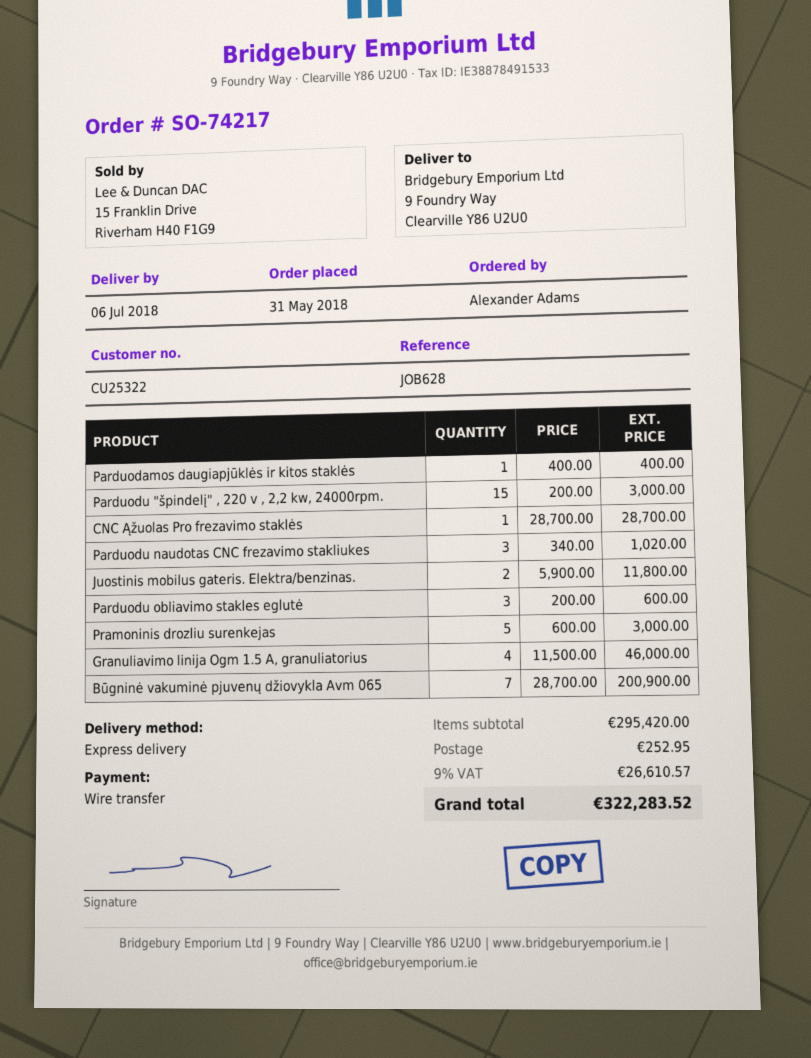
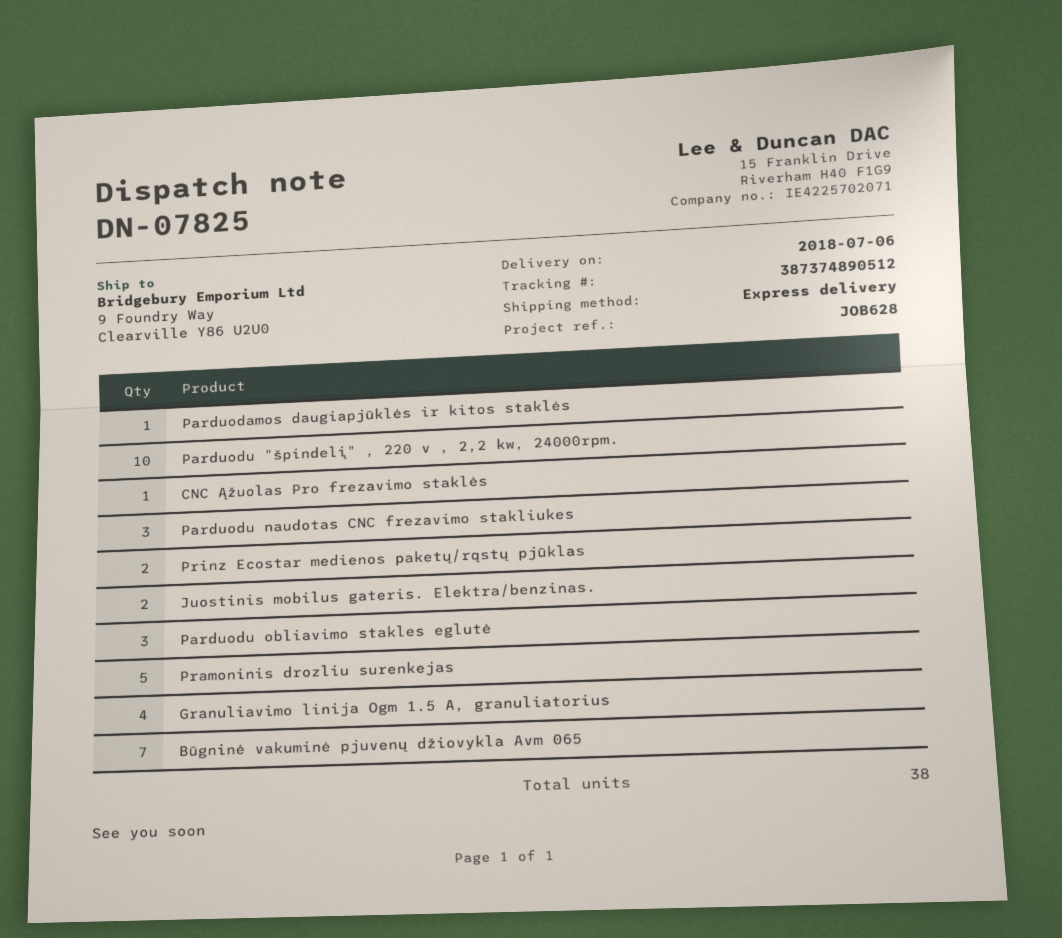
Parduodu "špindelį" , 220 v , 2,2 kw, 24000rpm.: 15 -> 10
Prinz Ecostar medienos paketų/rąstų pjūklas: none -> 2

